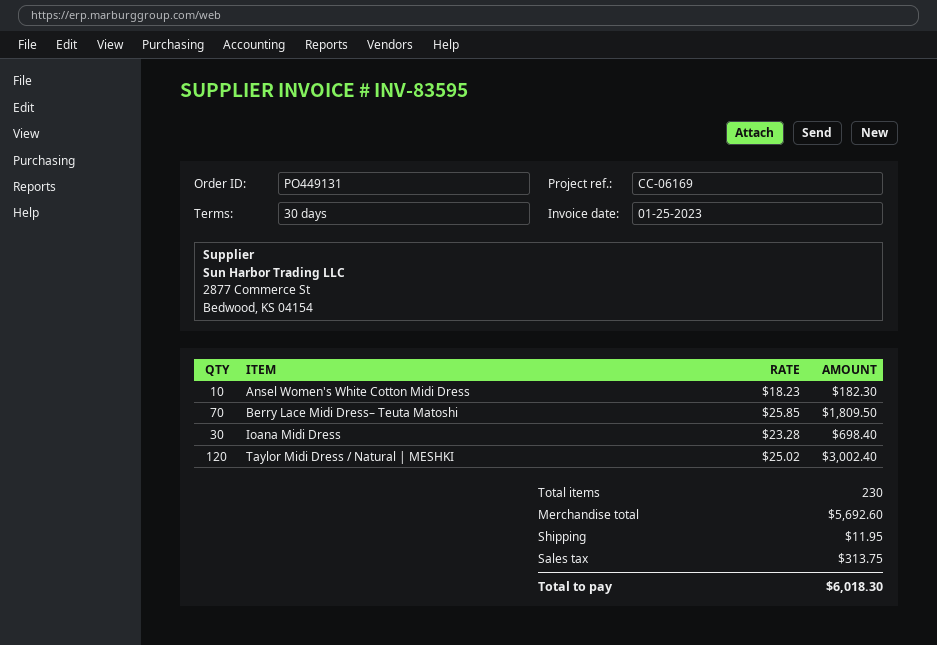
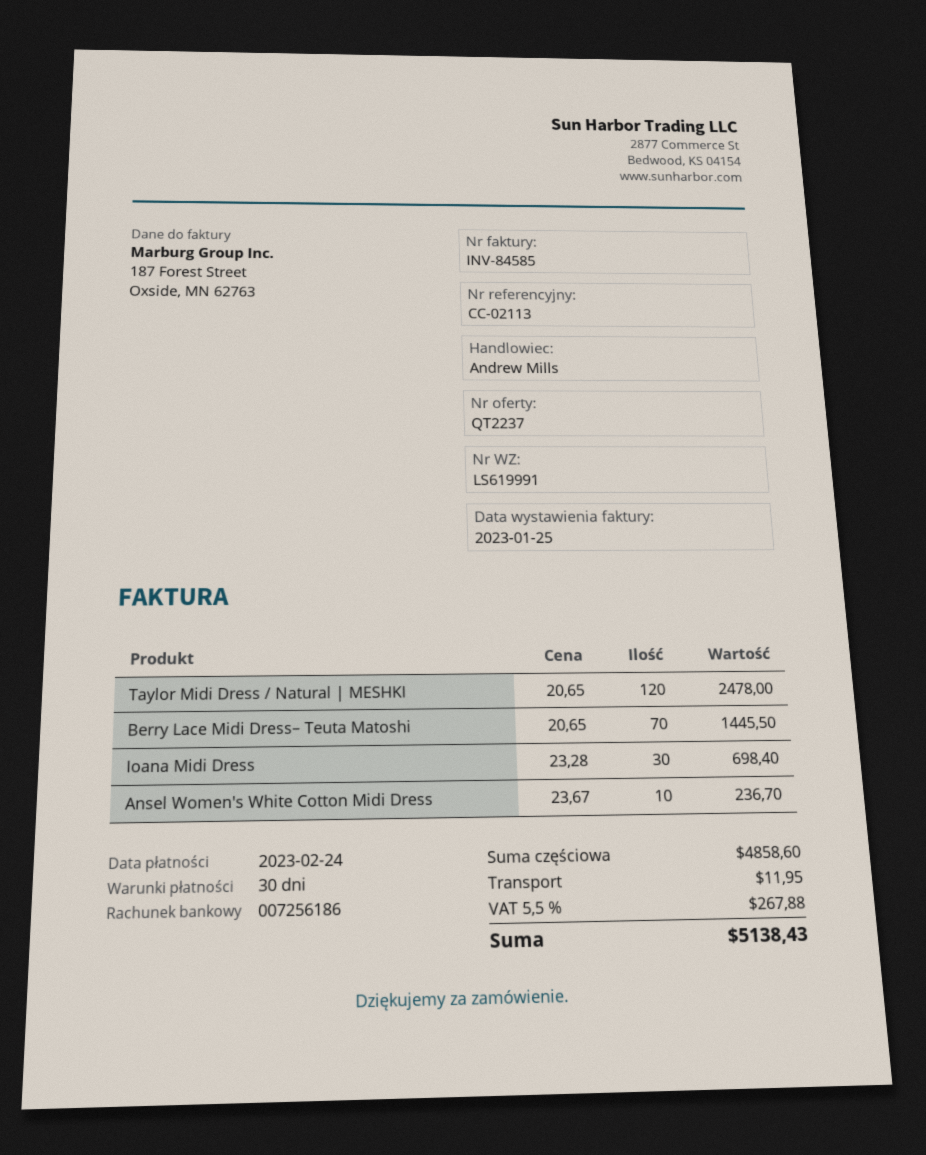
invoice number: INV-83595 -> INV-84585
reference: CC-06169 -> CC-02113
Ansel Women's White Cotton Midi Dress: 10 x 18.23 = 182.30 -> 10 x 23.67 = 236.70
Berry Lace Midi Dress– Teuta Matoshi: 70 x 25.85 = 1809.50 -> 70 x 20.65 = 1445.50
Taylor Midi Dress / Natural | MESHKI: 120 x 25.02 = 3002.40 -> 120 x 20.65 = 2478.00
subtotal: 5692.60 -> 4858.60
tax: 313.75 -> 267.88
total: 6018.30 -> 5138.43

